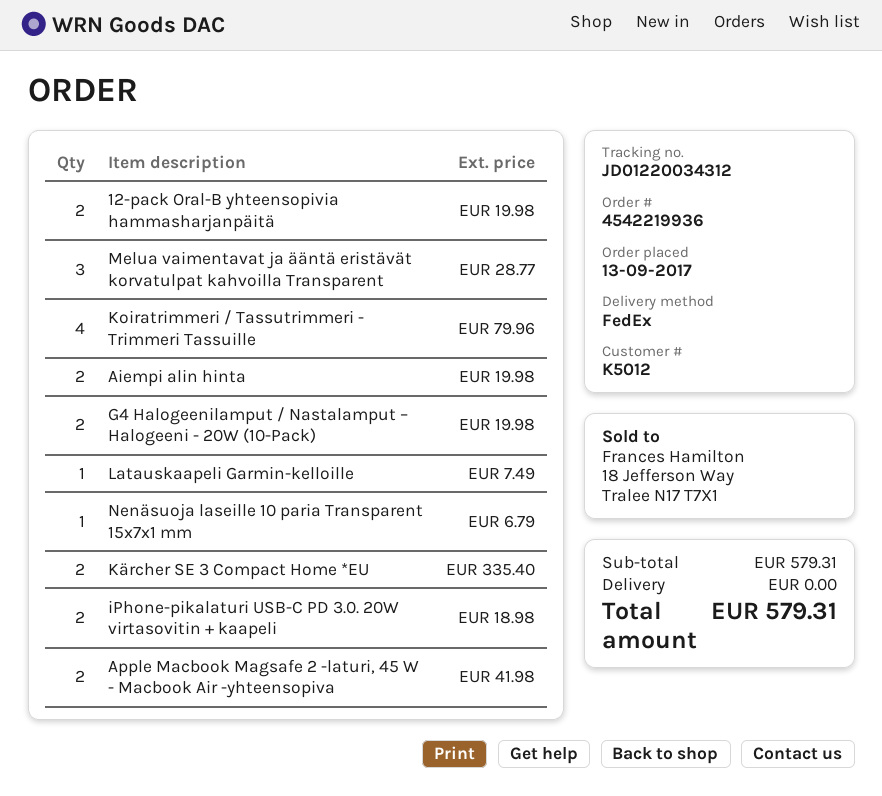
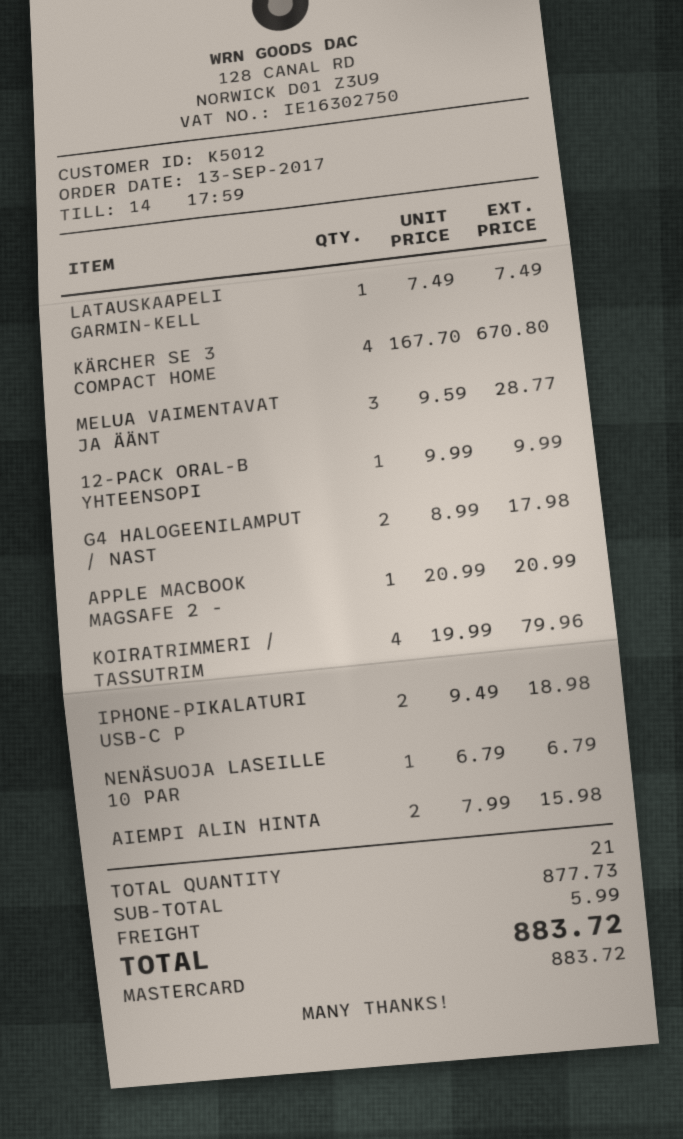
12-pack Oral-B yhteensopivia hammasharjanpäitä: 2 for 19.98 -> 1 for 9.99
Aiempi alin hinta: 2 for 19.98 -> 2 for 15.98
G4 Halogeenilamput / Nastalamput – Halogeeni - 20W (10-Pack): 2 for 19.98 -> 2 for 17.98
Kärcher SE 3 Compact Home *EU: 2 for 335.40 -> 4 for 670.80
Apple Macbook Magsafe 2 -laturi, 45 W - Macbook Air -yhteensopiva: 2 for 41.98 -> 1 for 20.99
subtotal: 579.31 -> 877.73
shipping: 0.00 -> 5.99
total: 579.31 -> 883.72

